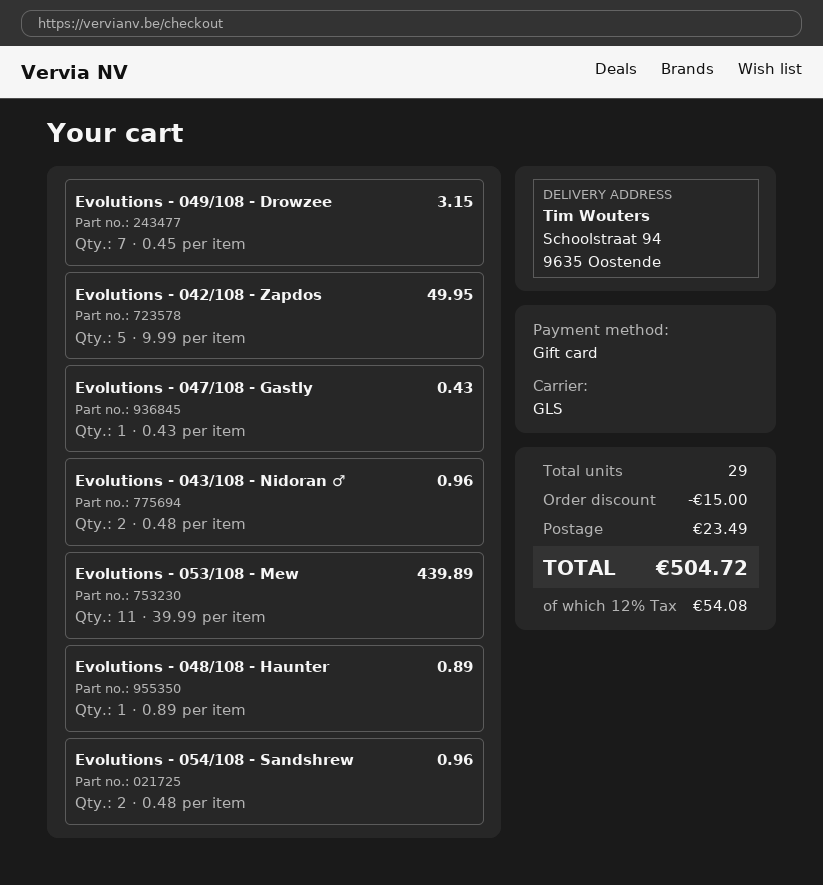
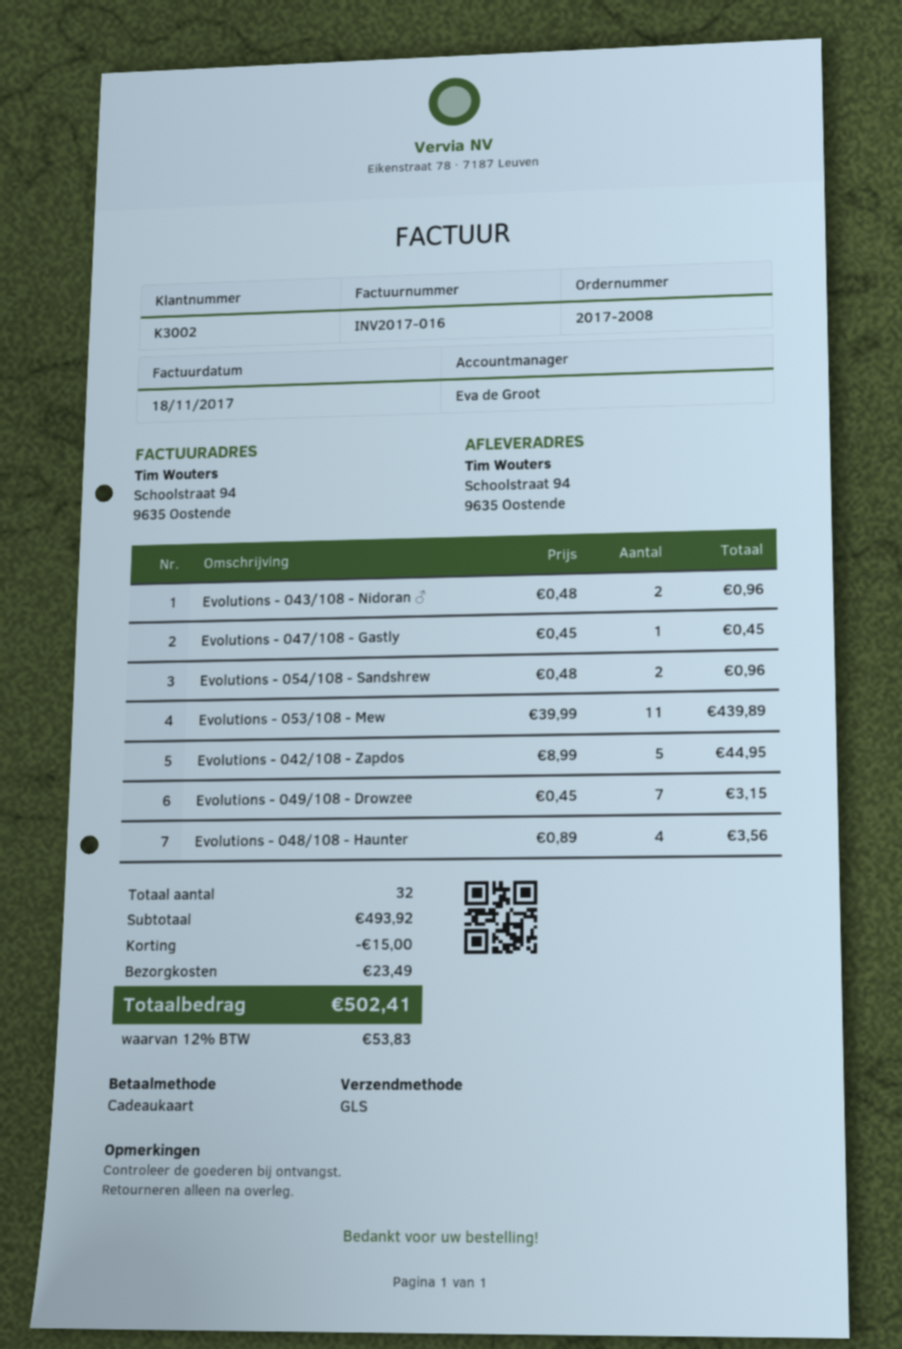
Evolutions - 042/108 - Zapdos: 5 x 9.99 = 49.95 -> 5 x 8.99 = 44.95
Evolutions - 047/108 - Gastly: 1 x 0.43 = 0.43 -> 1 x 0.45 = 0.45
Evolutions - 048/108 - Haunter: 1 x 0.89 = 0.89 -> 4 x 0.89 = 3.56
total quantity: 29 -> 32
tax: 12% = 54.08 -> 12% = 53.83
total: 504.72 -> 502.41

